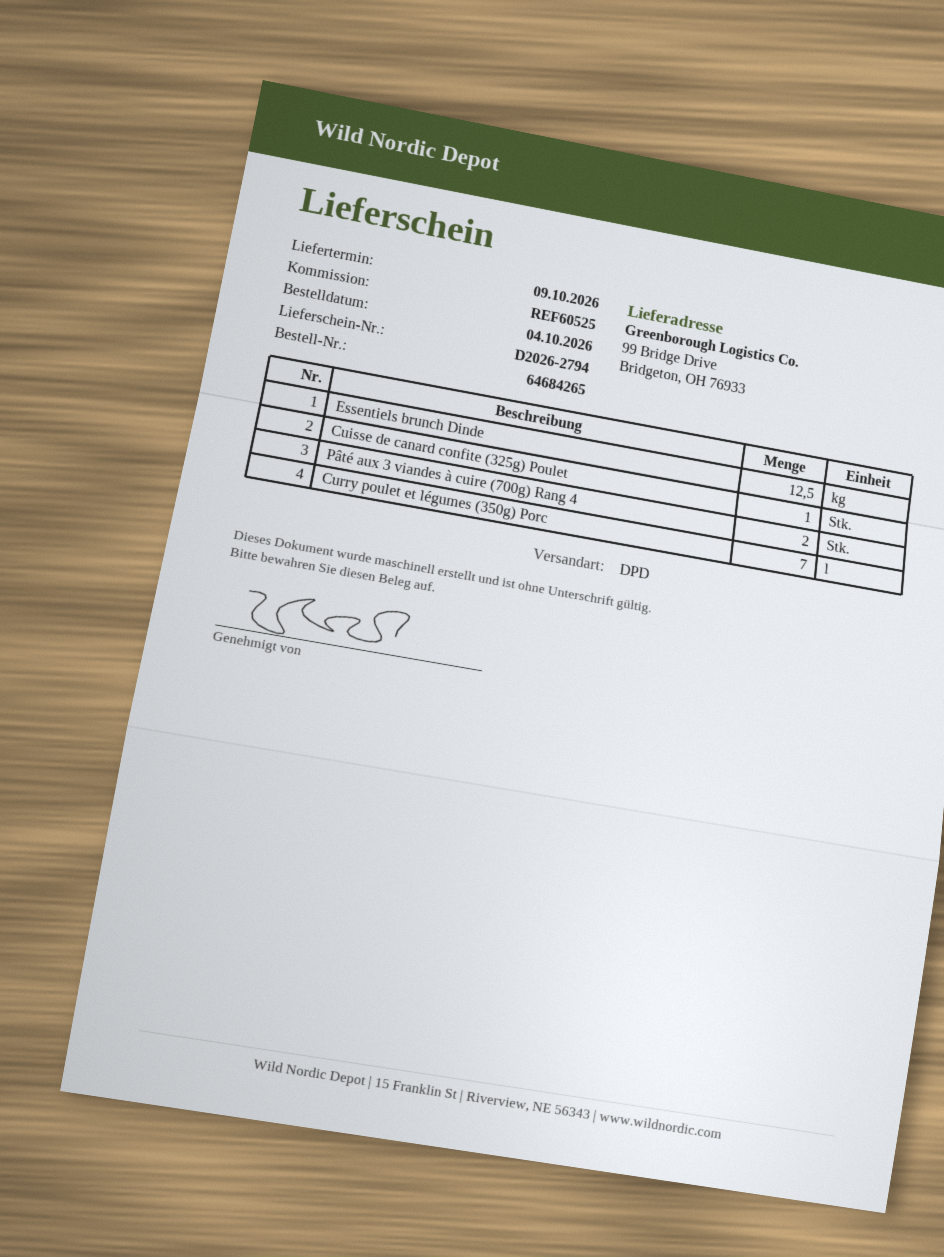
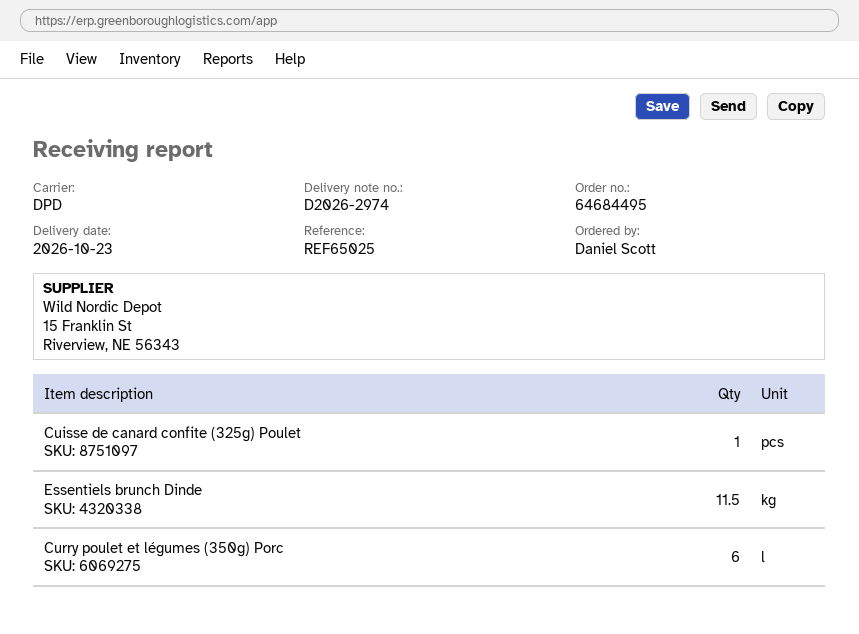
order number: 64684265 -> 64684495
delivery note number: D2026-2794 -> D2026-2974
delivery date: 2026-10-09 -> 2026-10-23
reference: REF60525 -> REF65025
Essentiels brunch Dinde: 12.5 -> 11.5
Pâté aux 3 viandes à cuire (700g) Rang 4: 2 -> none
Curry poulet et légumes (350g) Porc: 7 -> 6

